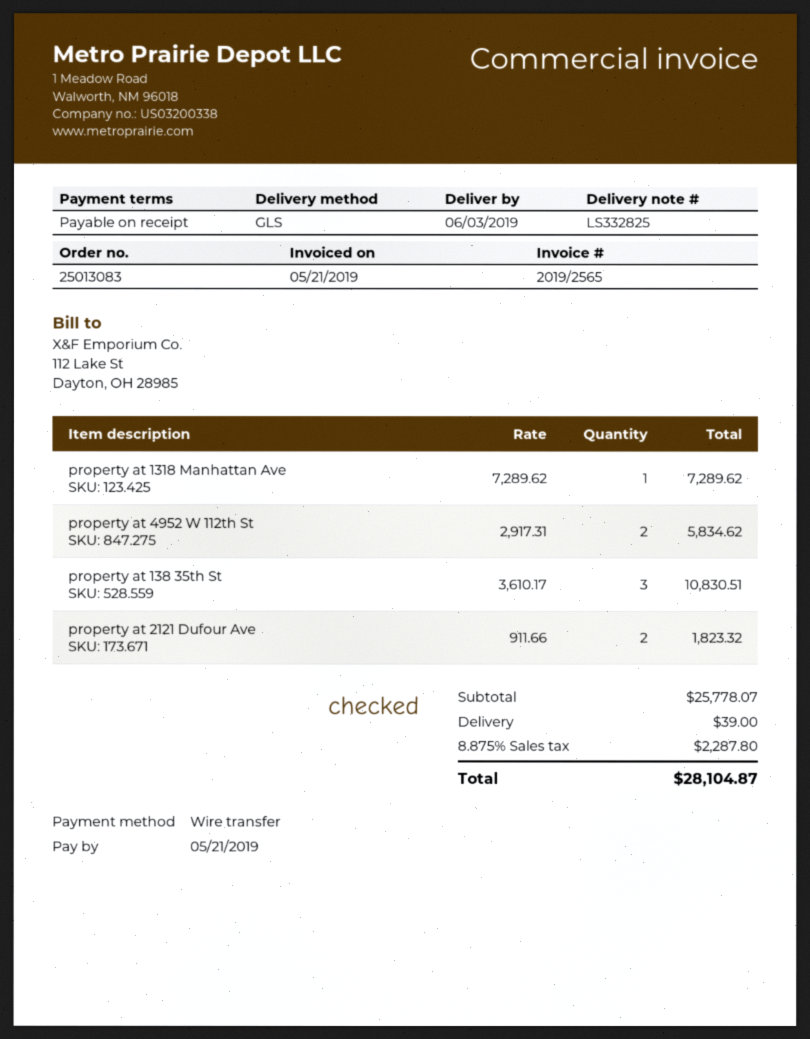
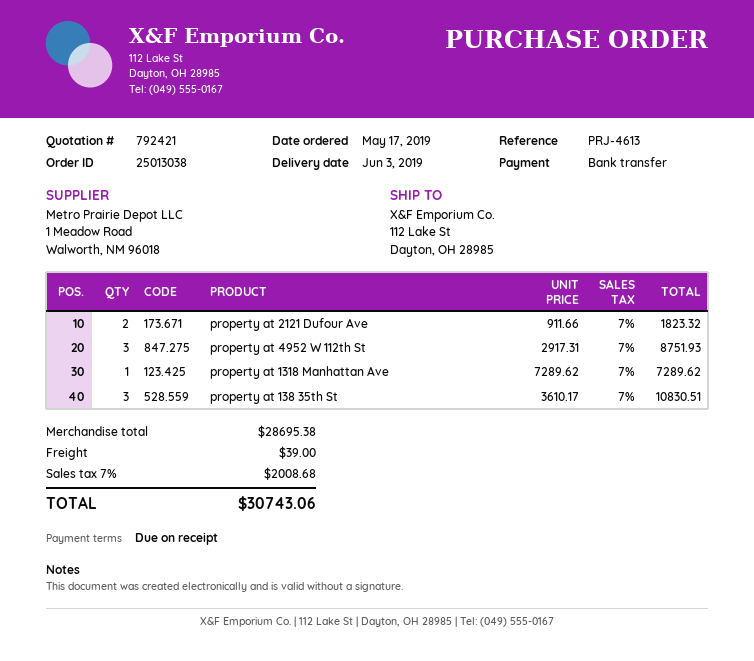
order number: 25013083 -> 25013038
property at 4952 W 112th St: 2 x 2917.31 = 5834.62 -> 3 x 2917.31 = 8751.93
subtotal: 25778.07 -> 28695.38
tax: 8.875% = 2287.80 -> 7% = 2008.68
total: 28104.87 -> 30743.06

